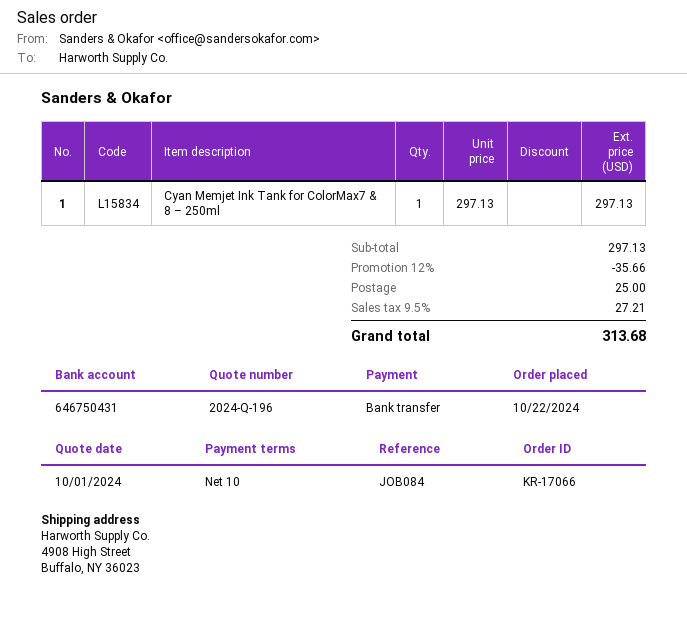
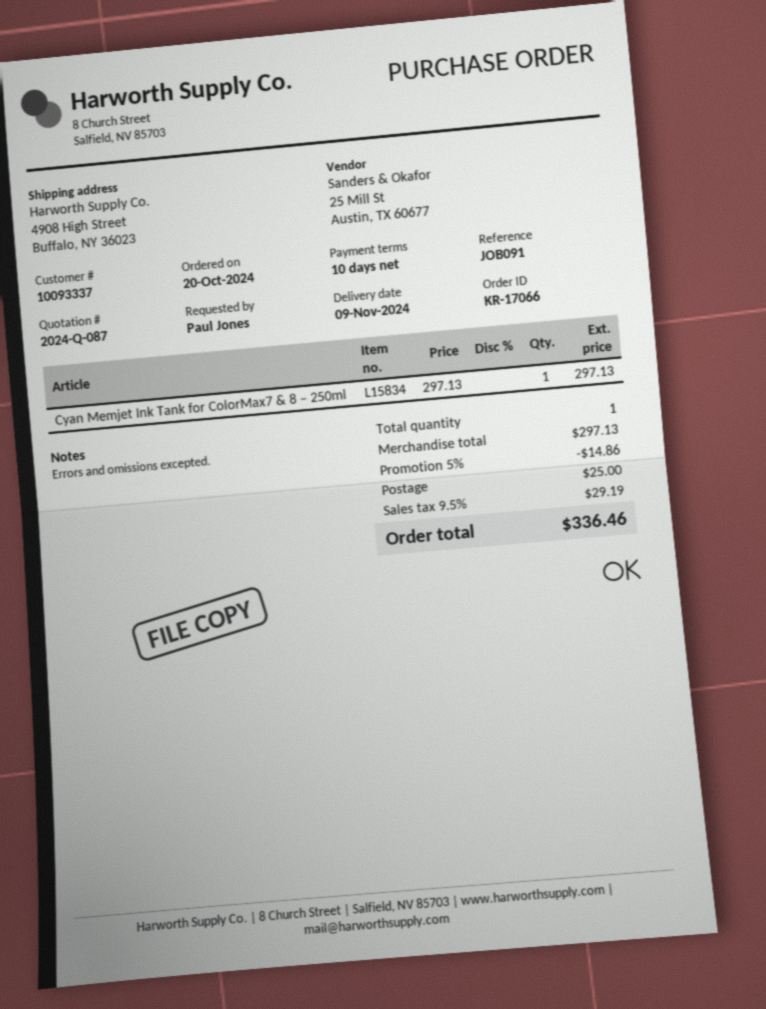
quote number: 2024-Q-196 -> 2024-Q-087
order date: 2024-10-22 -> 2024-10-20
reference: JOB084 -> JOB091
discount: 12% = 35.66 -> 5% = 14.86
tax: 9.5% = 27.21 -> 9.5% = 29.19
total: 313.68 -> 336.46

